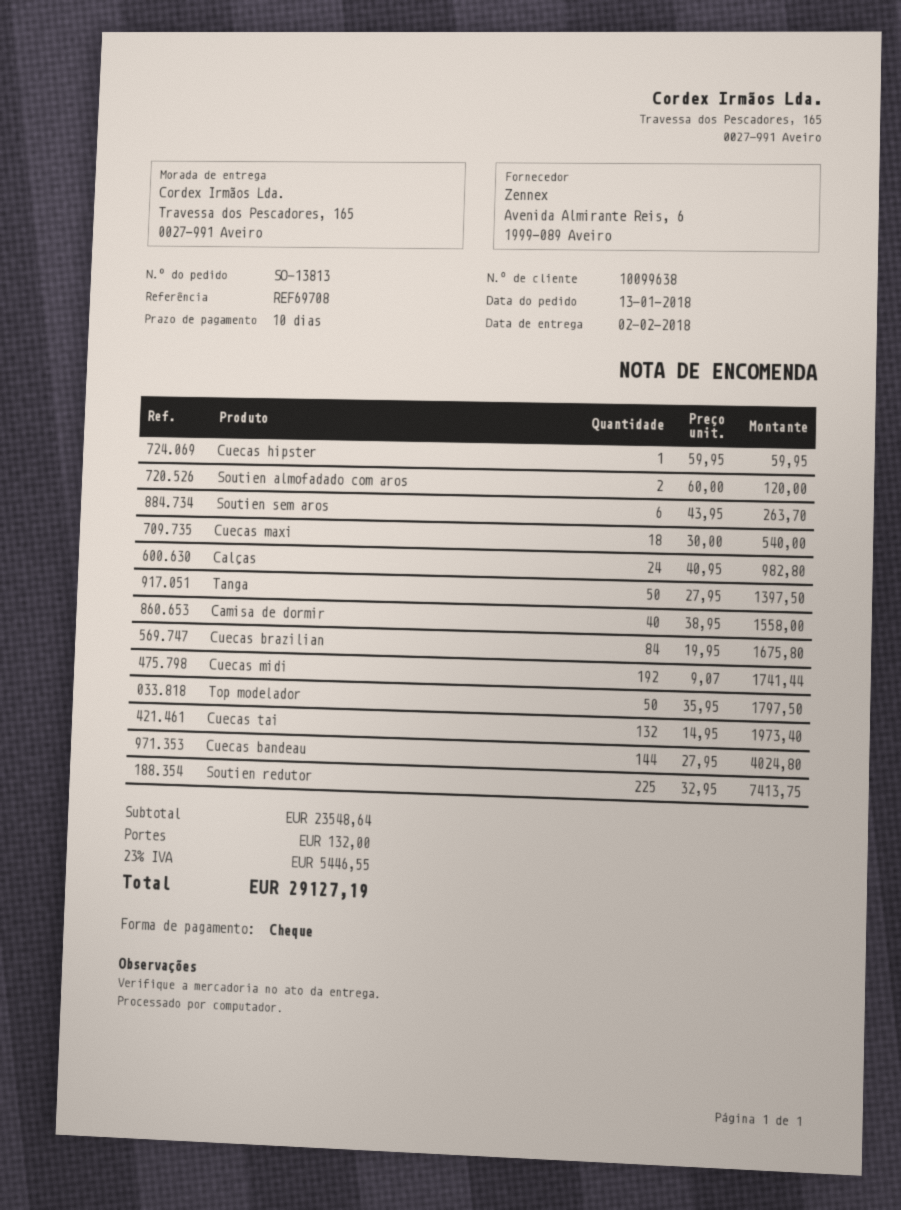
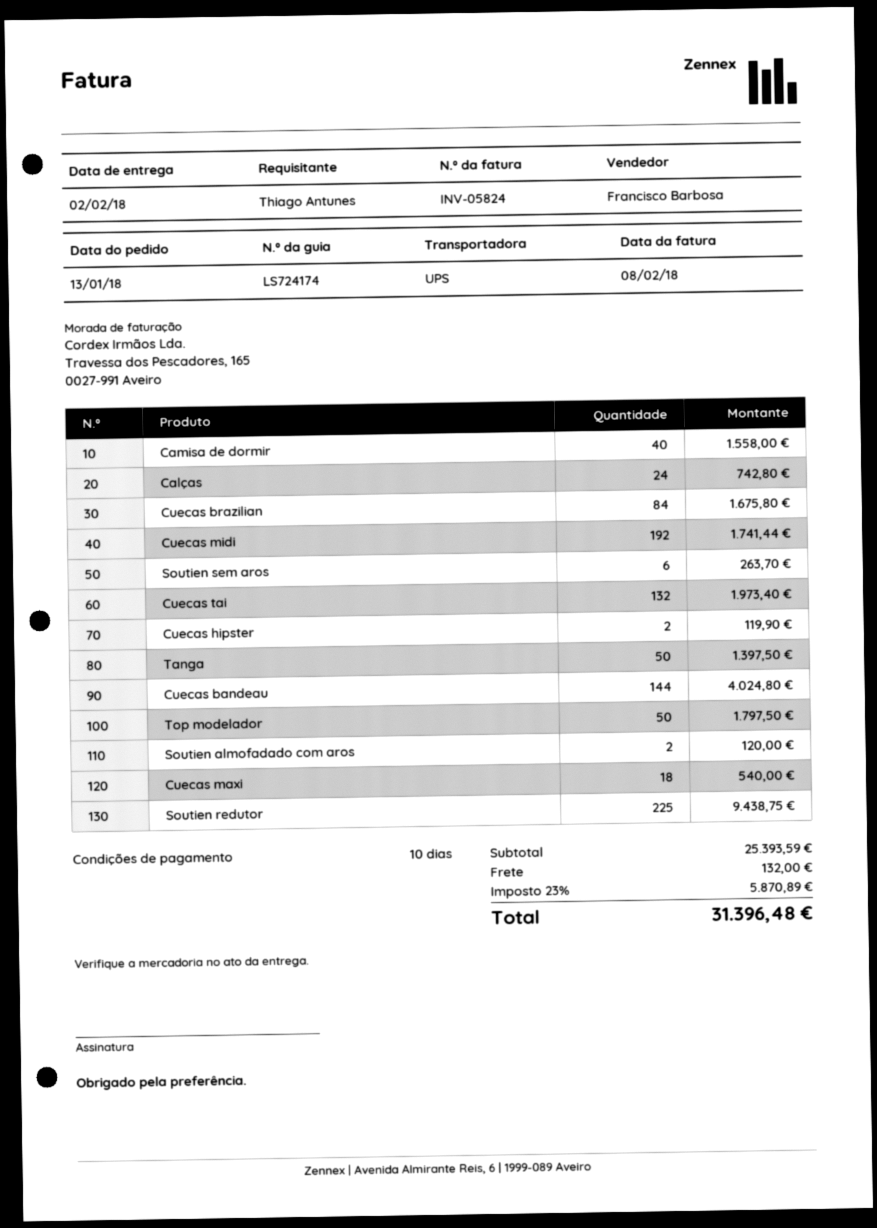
Cuecas hipster: 1 for 59.95 -> 2 for 119.90
Calças: 24 for 982.80 -> 24 for 742.80
Soutien redutor: 225 for 7413.75 -> 225 for 9438.75
subtotal: 23548.64 -> 25393.59
tax: 23% = 5446.55 -> 23% = 5870.89
total: 29127.19 -> 31396.48

